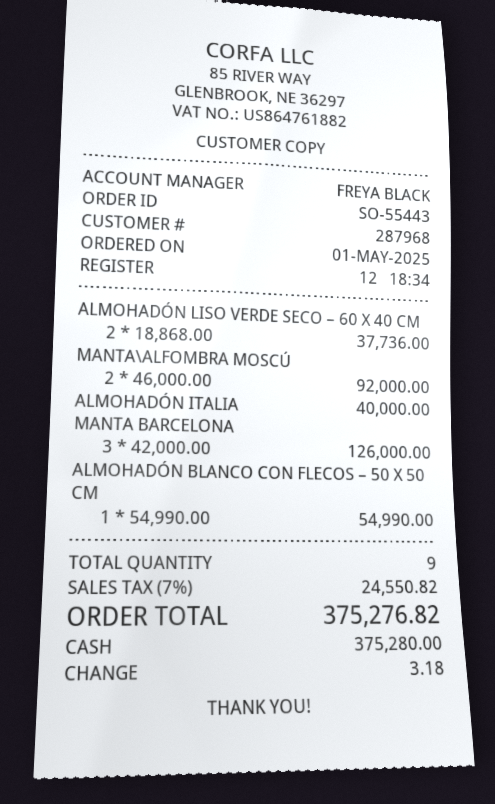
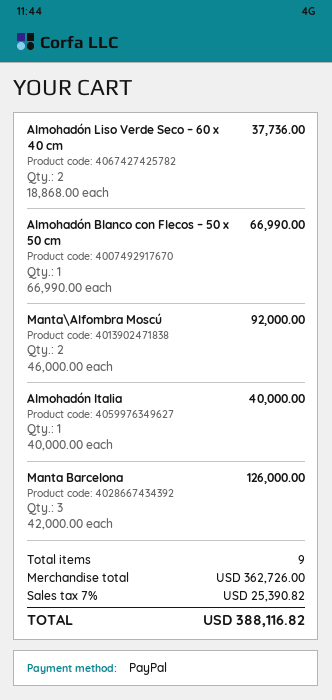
payment method: cash -> PayPal
ALMOHADÓN BLANCO CON FLECOS – 50 X 50 CM: 1 x 54990.00 = 54990.00 -> 1 x 66990.00 = 66990.00
tax: 7% = 24550.82 -> 7% = 25390.82
total: 375276.82 -> 388116.82

